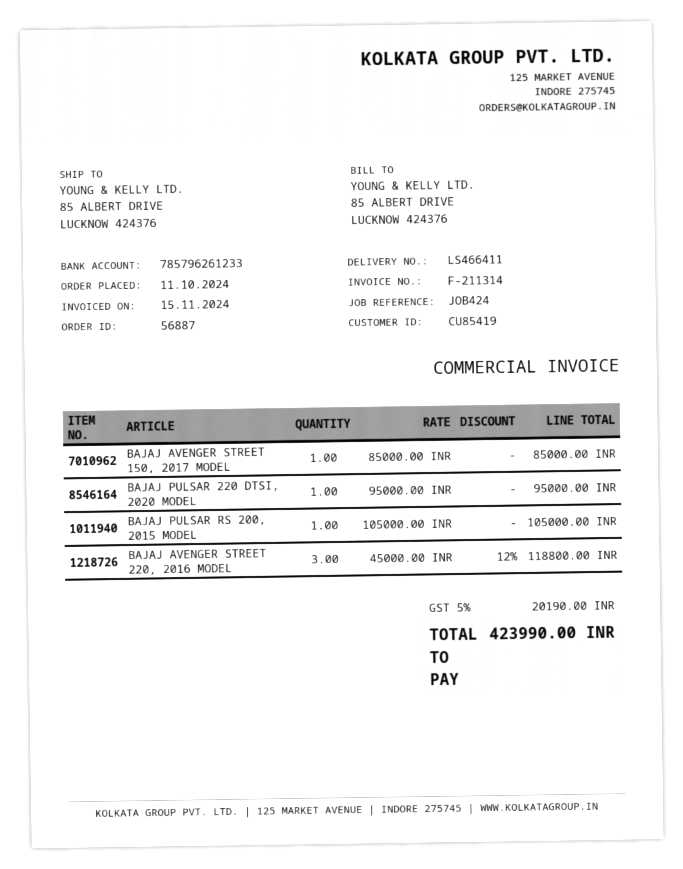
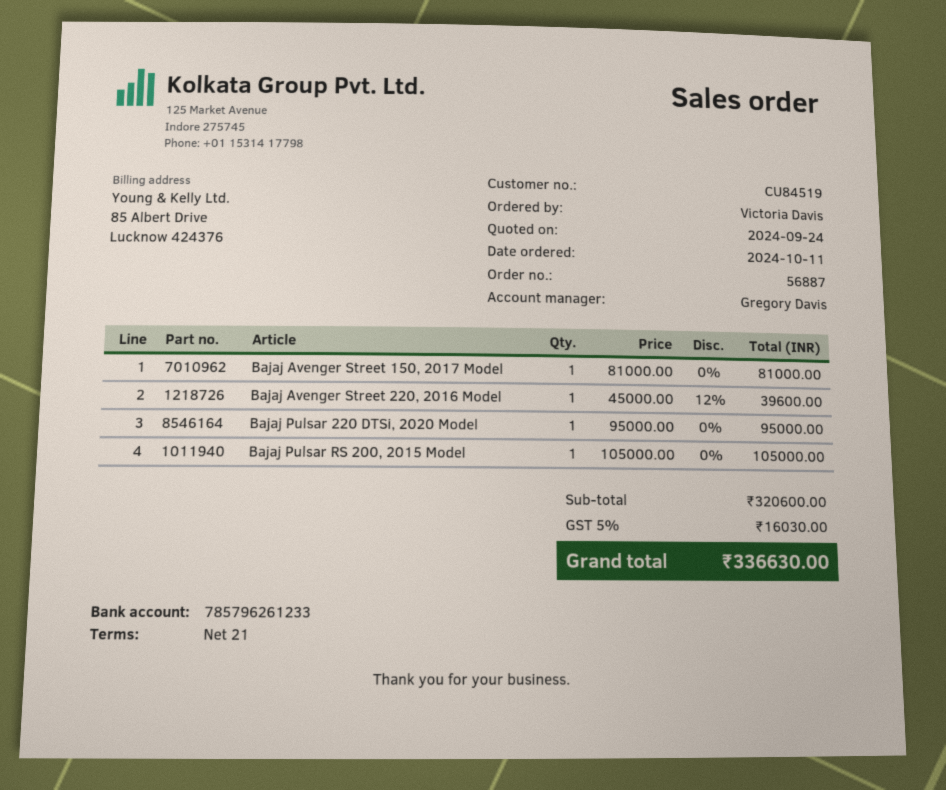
customer number: CU85419 -> CU84519
BAJAJ AVENGER STREET 150, 2017 MODEL: 1 x 85000.00 = 85000.00 -> 1 x 81000.00 = 81000.00
BAJAJ AVENGER STREET 220, 2016 MODEL: 3 x 45000.00 - 12% = 118800.00 -> 1 x 45000.00 - 12% = 39600.00
tax: 5% = 20190.00 -> 5% = 16030.00
total: 423990.00 -> 336630.00

